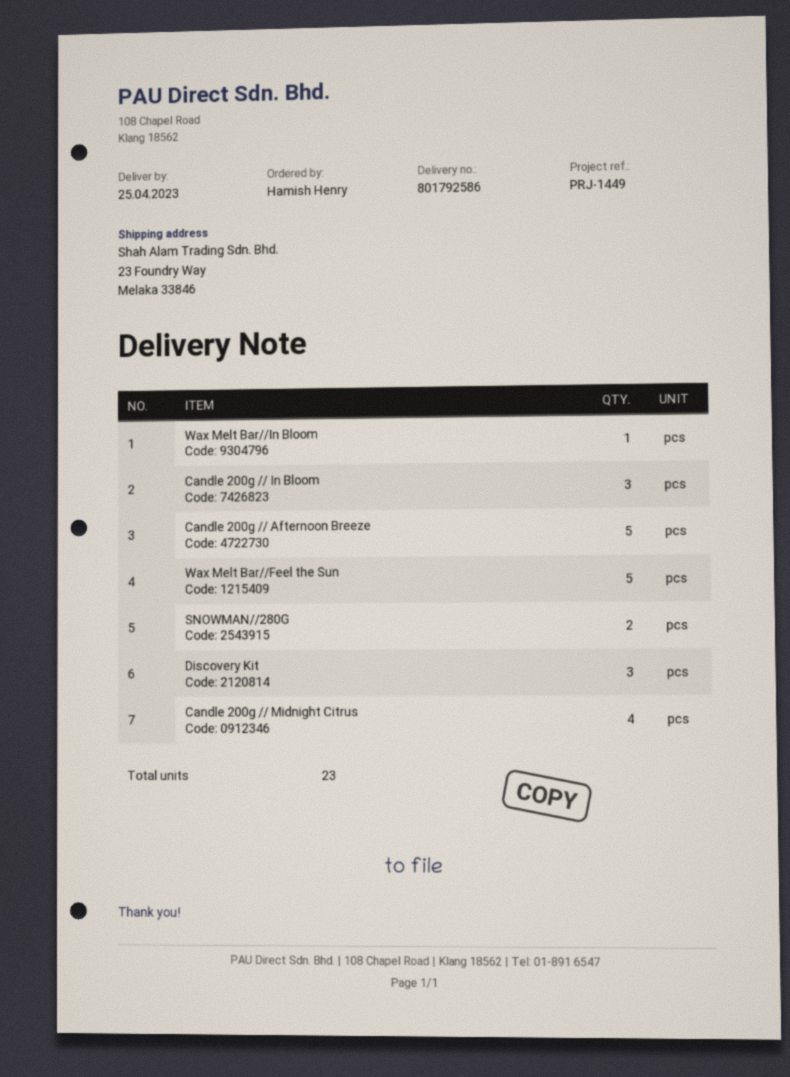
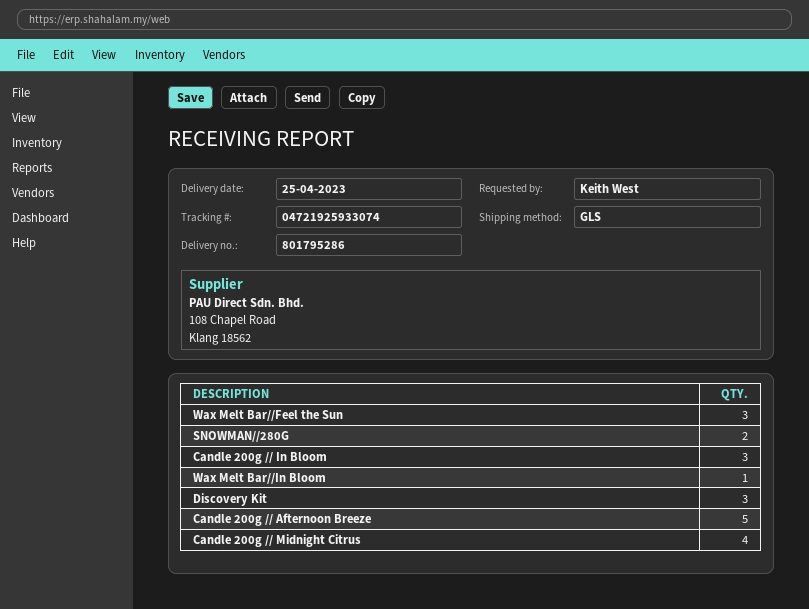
delivery note number: 801792586 -> 801795286
ordered by: Hamish Henry -> Keith West
Wax Melt Bar//Feel the Sun: 5 -> 3

